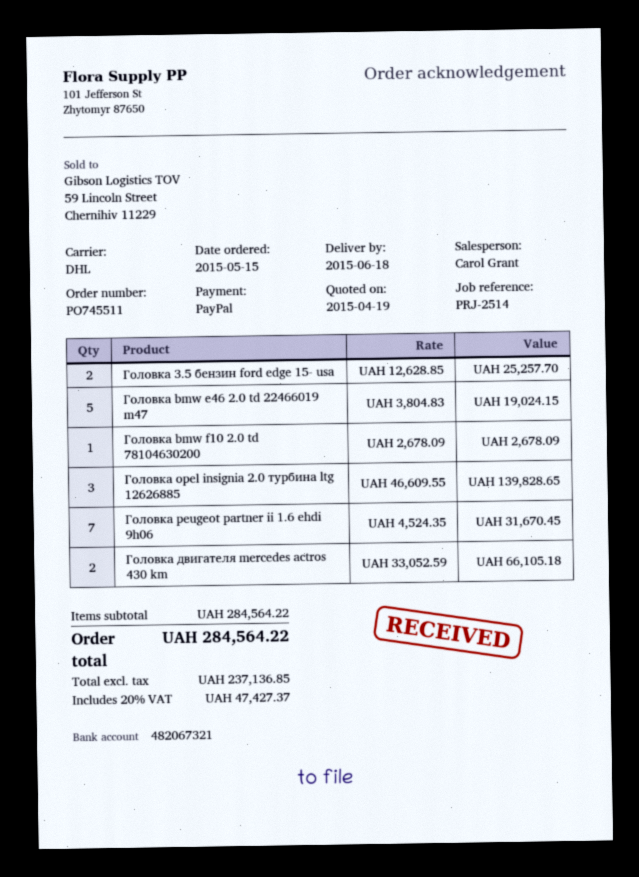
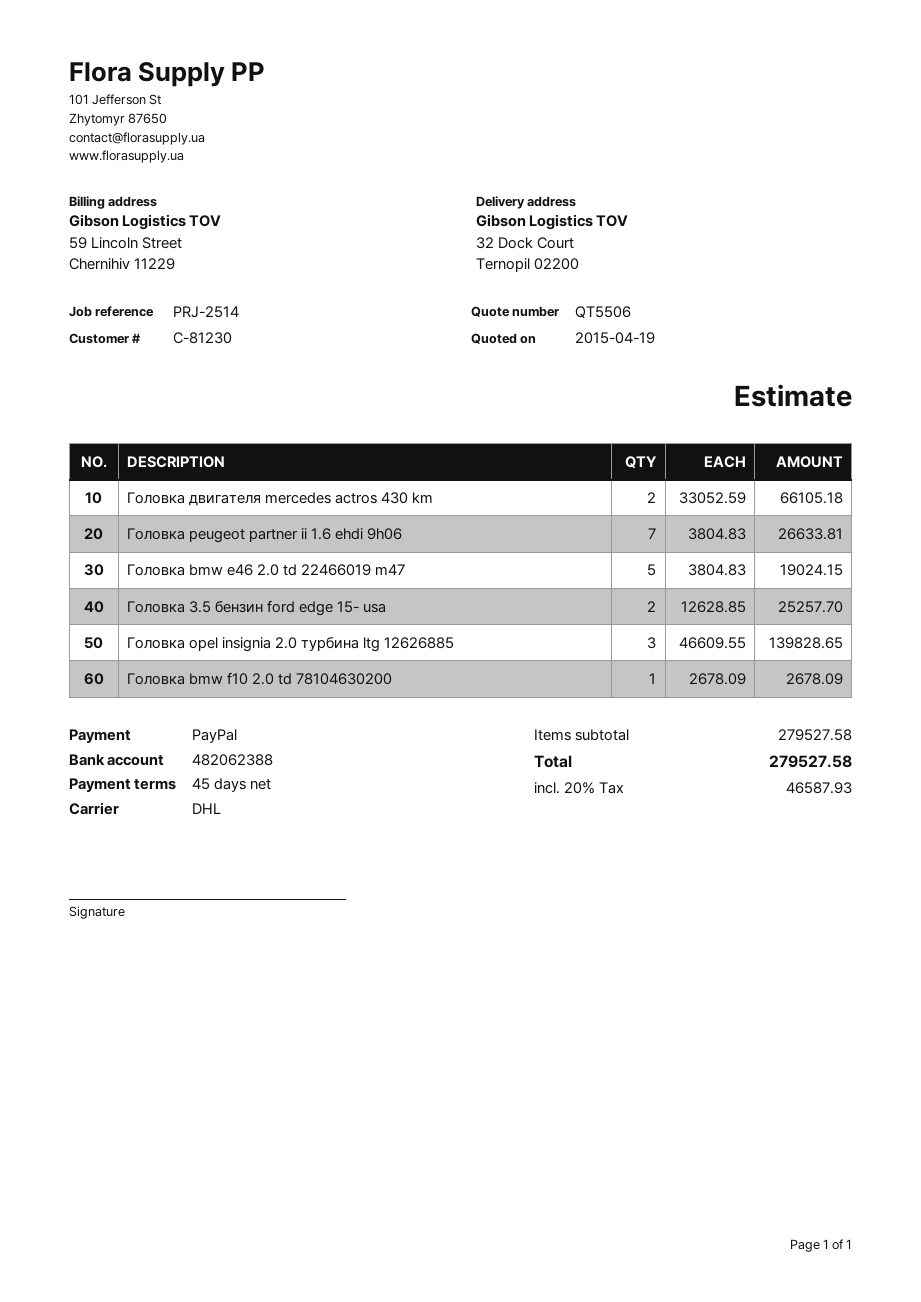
bank account: 482067321 -> 482062388
Головка peugeot partner ii 1.6 ehdi 9h06: 7 x 4524.35 = 31670.45 -> 7 x 3804.83 = 26633.81
subtotal: 284564.22 -> 279527.58
tax: 20% = 47427.37 -> 20% = 46587.93
total: 284564.22 -> 279527.58

